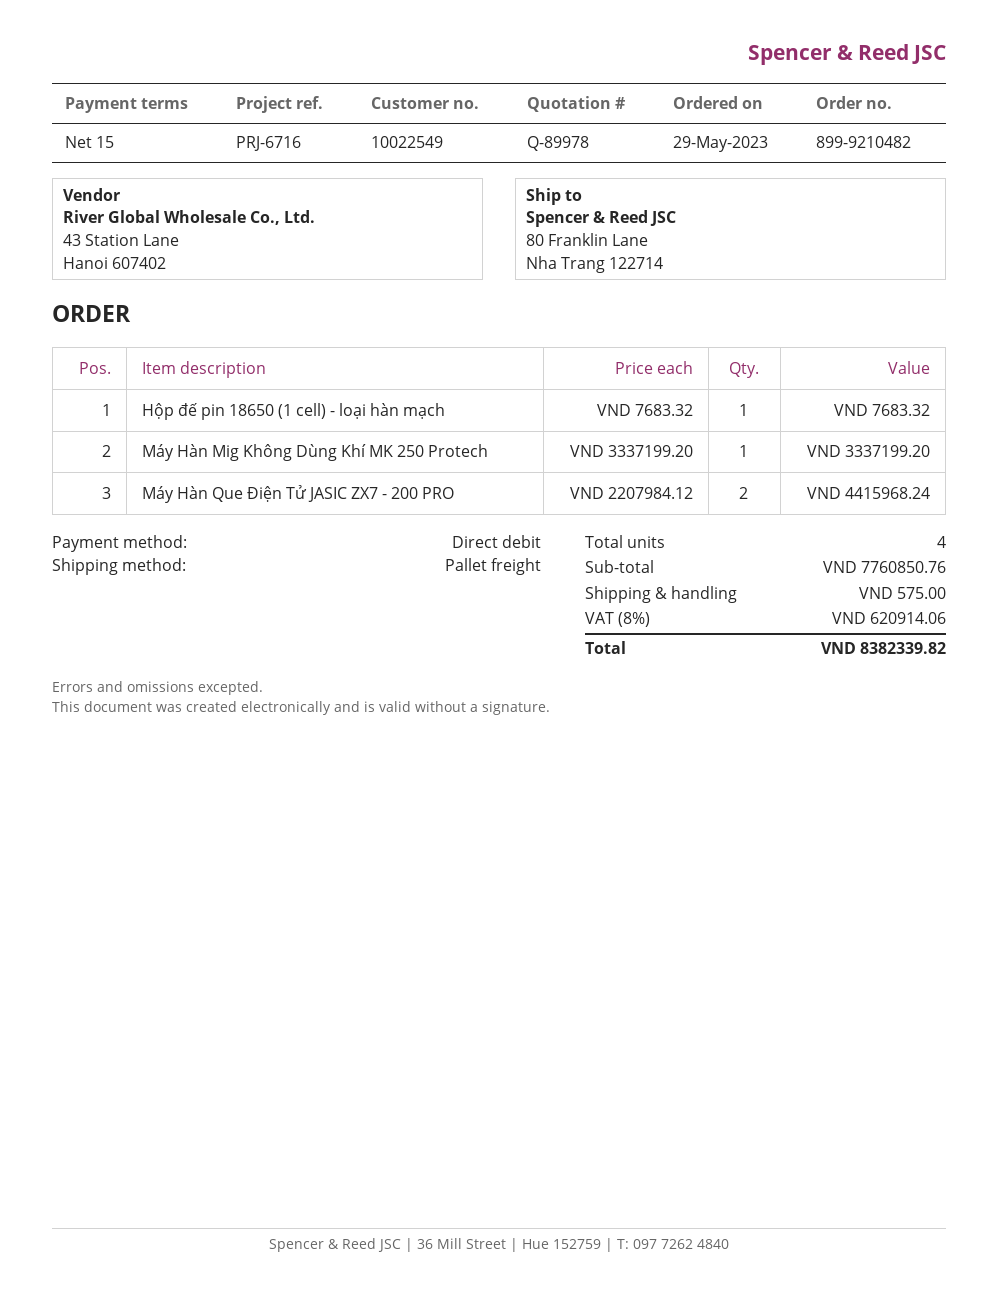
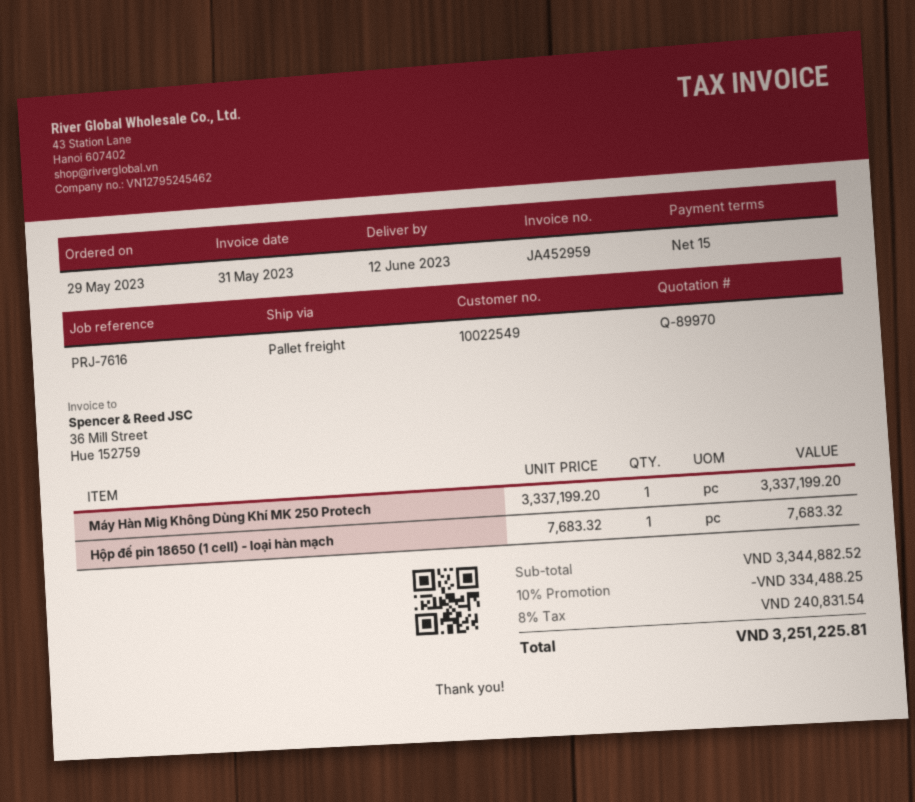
quote number: Q-89978 -> Q-89970
reference: PRJ-6716 -> PRJ-7616
Máy Hàn Que Điện Tử JASIC ZX7 - 200 PRO: 2 x 2207984.12 = 4415968.24 -> none
subtotal: 7760850.76 -> 3344882.52
discount: none -> 10% = 334488.25
shipping: 575.00 -> none
tax: 8% = 620914.06 -> 8% = 240831.54
total: 8382339.82 -> 3251225.81

